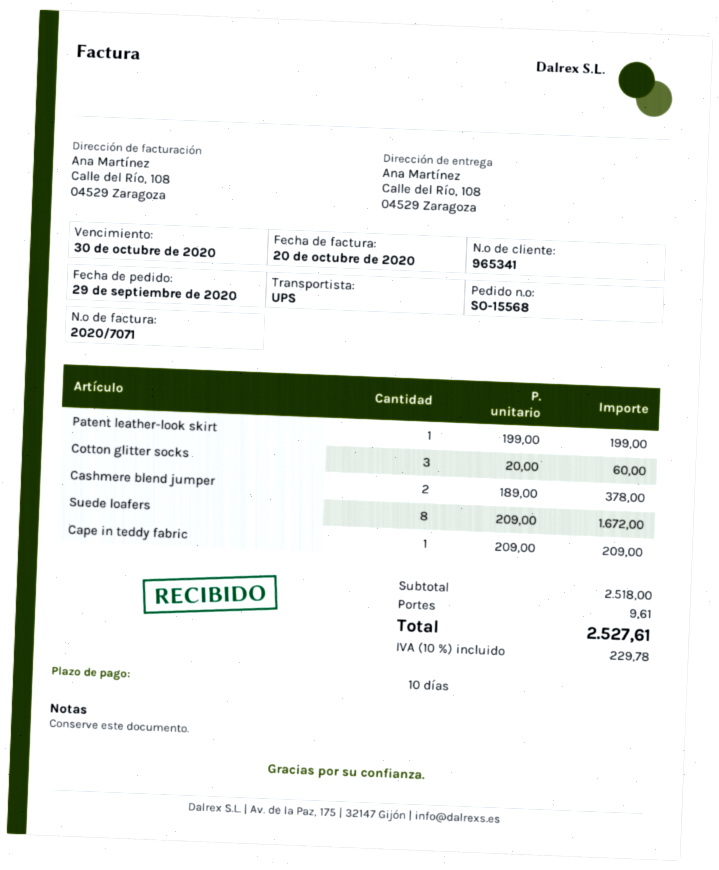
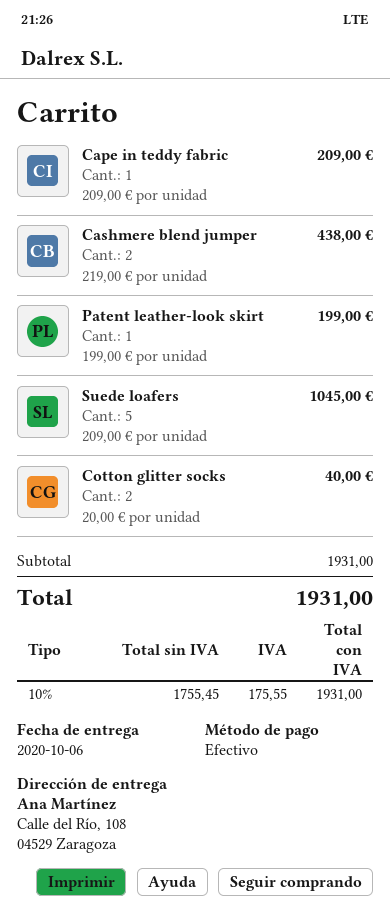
Cotton glitter socks: 3 x 20.00 = 60.00 -> 2 x 20.00 = 40.00
Cashmere blend jumper: 2 x 189.00 = 378.00 -> 2 x 219.00 = 438.00
Suede loafers: 8 x 209.00 = 1672.00 -> 5 x 209.00 = 1045.00
subtotal: 2518.00 -> 1931.00
shipping: 9.61 -> none
tax: 10% = 229.78 -> 10% = 175.55
total: 2527.61 -> 1931.00

